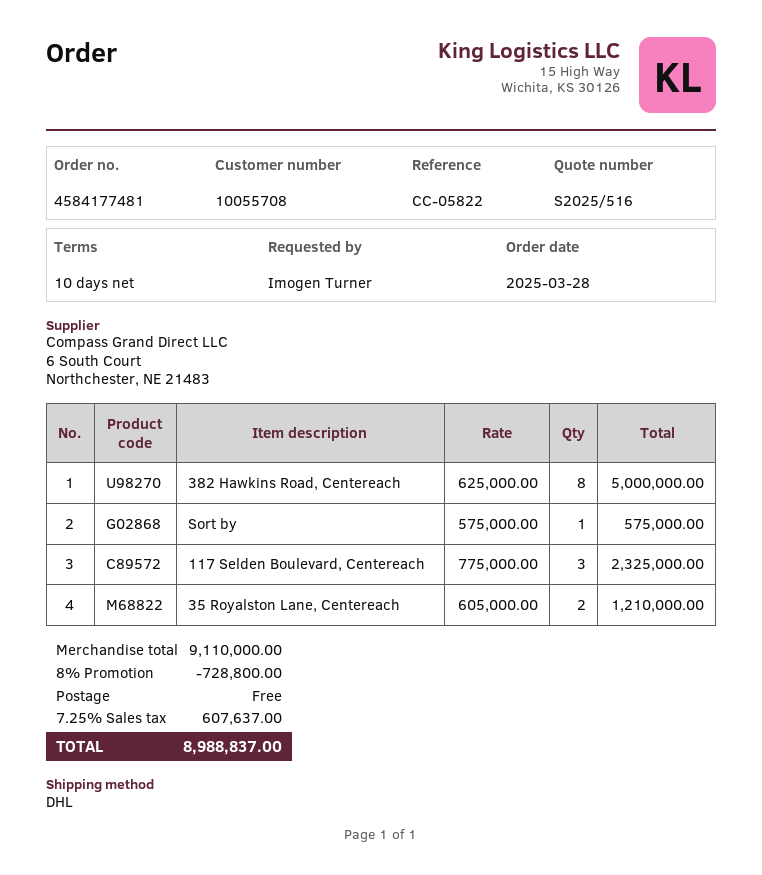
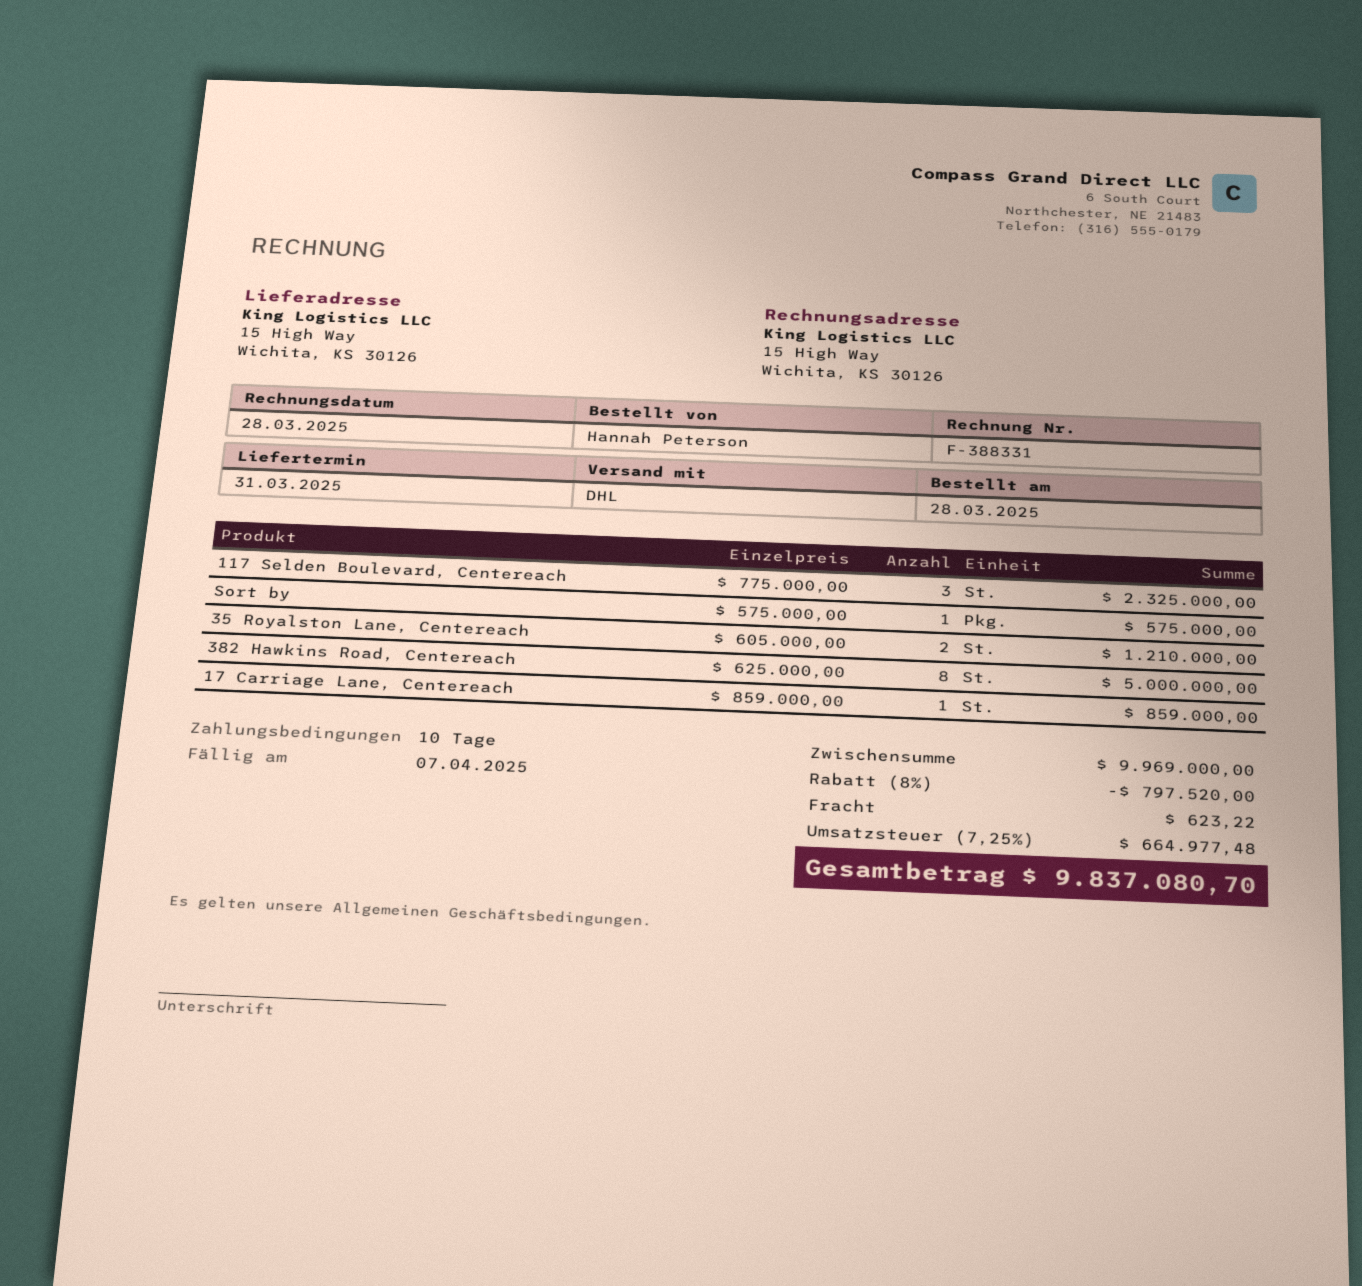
ordered by: Imogen Turner -> Hannah Peterson
17 Carriage Lane, Centereach: none -> 1 x 859000.00 = 859000.00
subtotal: 9110000.00 -> 9969000.00
discount: 8% = 728800.00 -> 8% = 797520.00
shipping: 0.00 -> 623.22
tax: 7.25% = 607637.00 -> 7.25% = 664977.48
total: 8988837.00 -> 9837080.70

